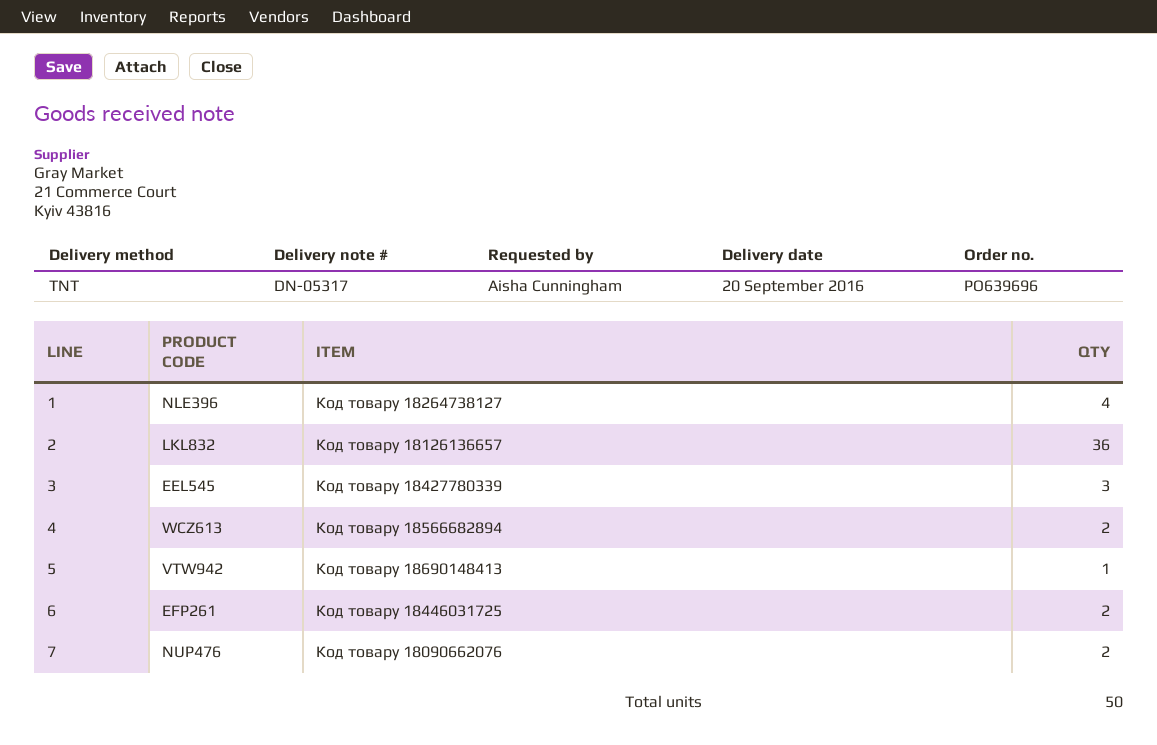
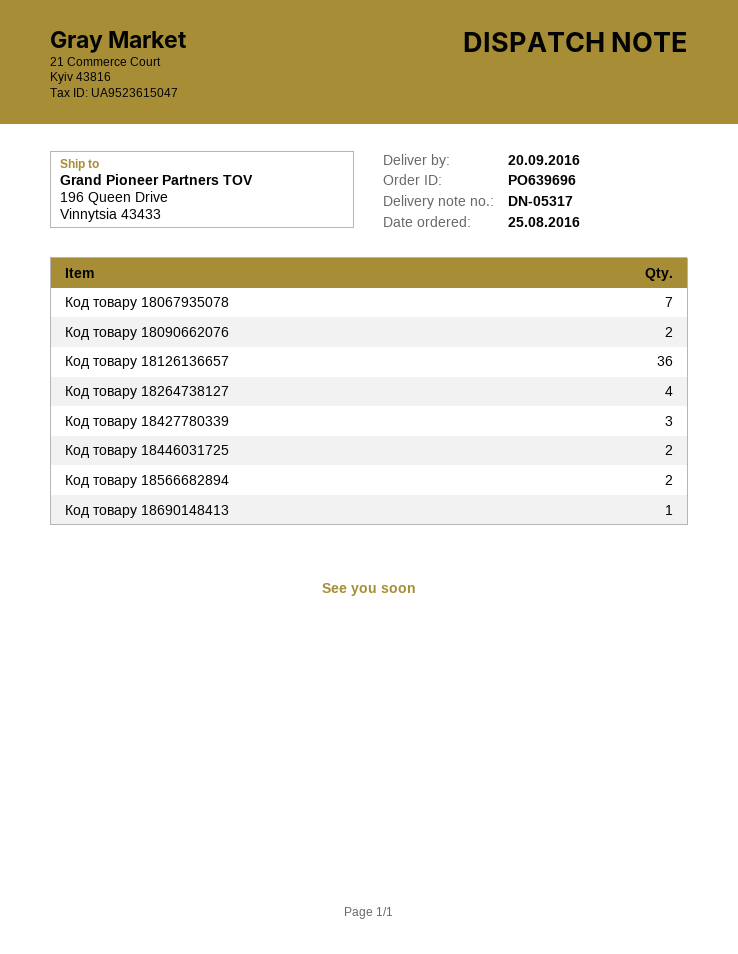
Код товару 18067935078: none -> 7

